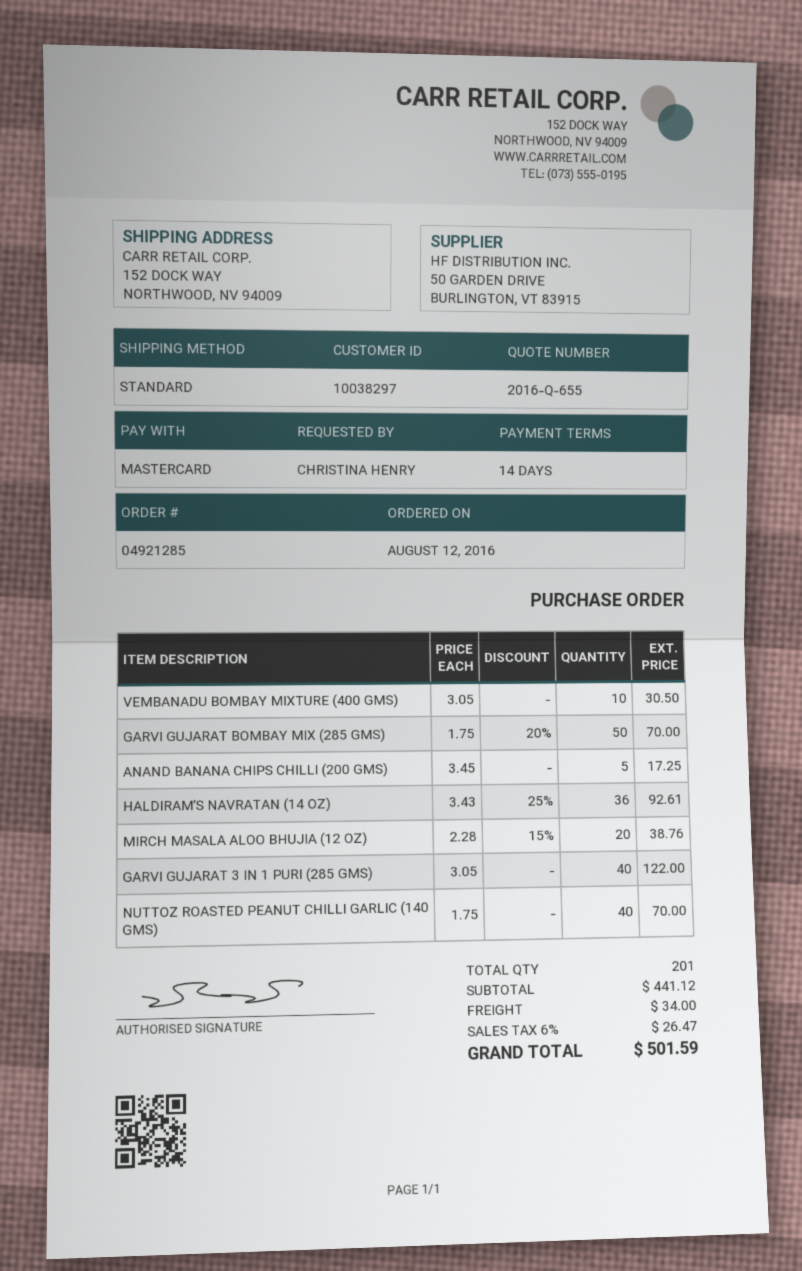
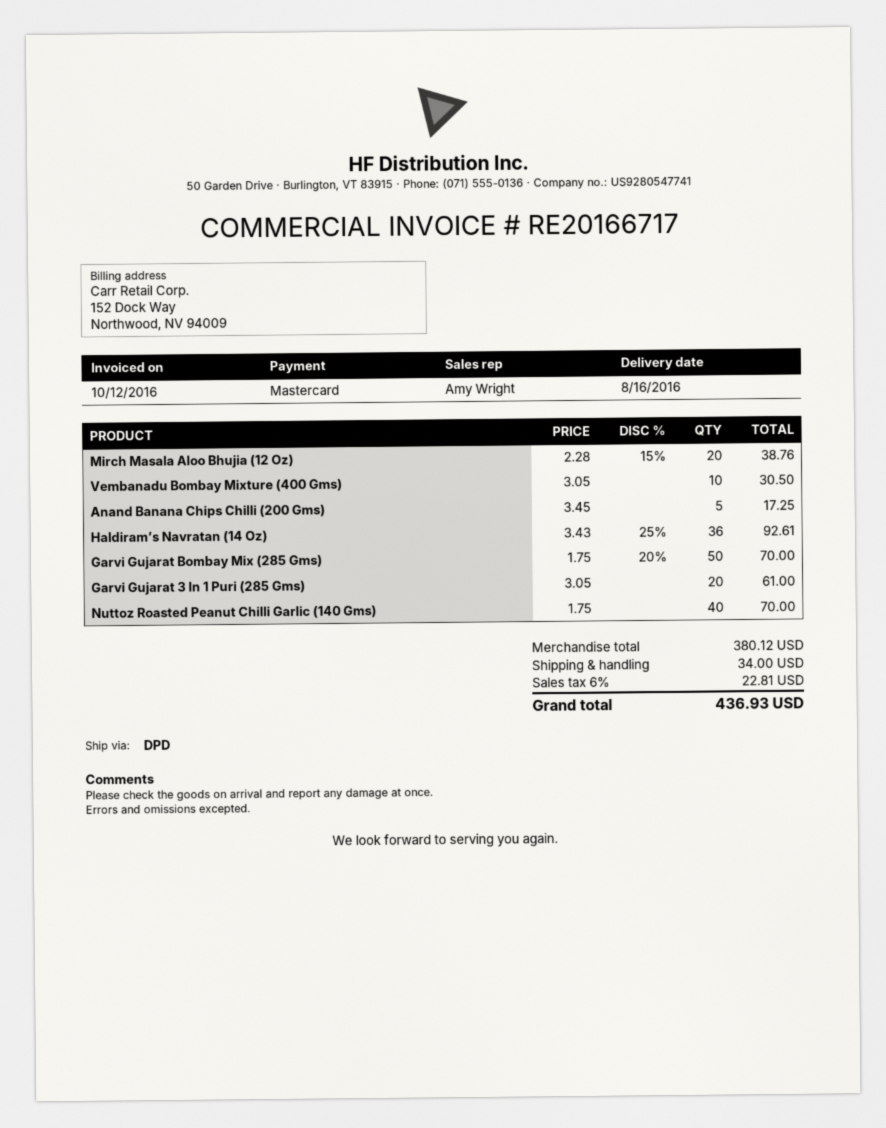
shipping method: standard -> DPD
GARVI GUJARAT 3 IN 1 PURI (285 GMS): 40 x 3.05 = 122.00 -> 20 x 3.05 = 61.00
subtotal: 441.12 -> 380.12
tax: 6% = 26.47 -> 6% = 22.81
total: 501.59 -> 436.93

